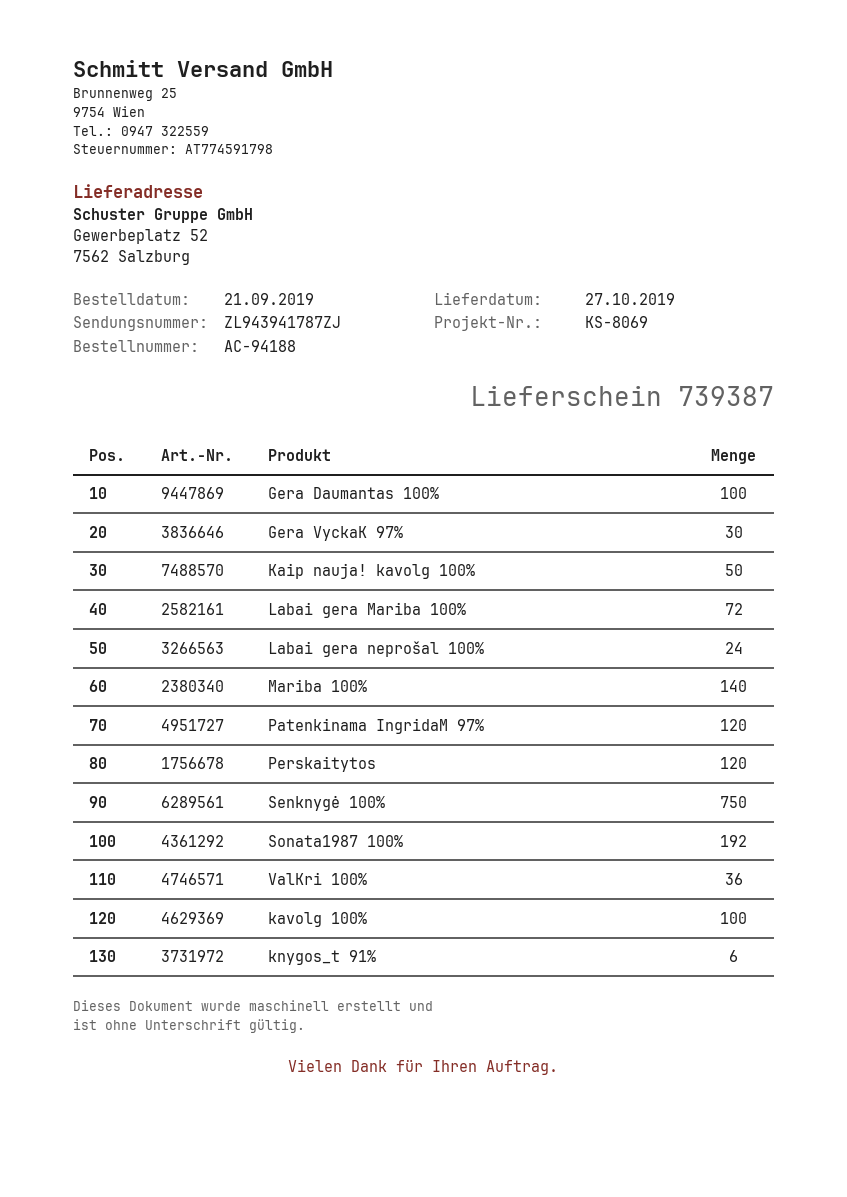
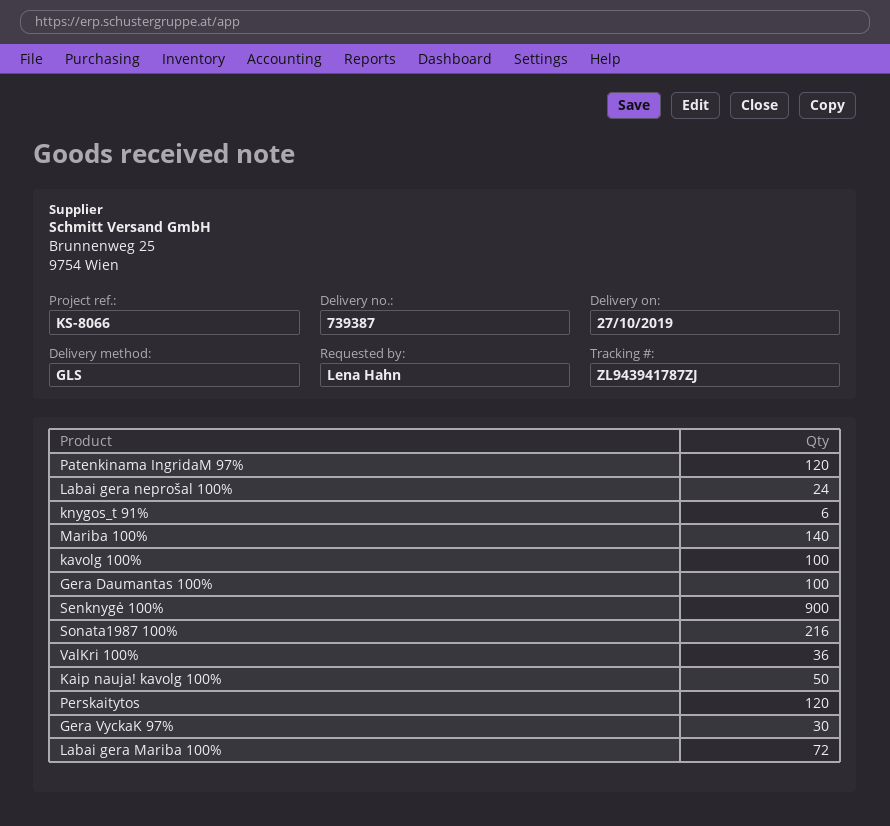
reference: KS-8069 -> KS-8066
Senknygė 100%: 750 -> 900
Sonata1987 100%: 192 -> 216

